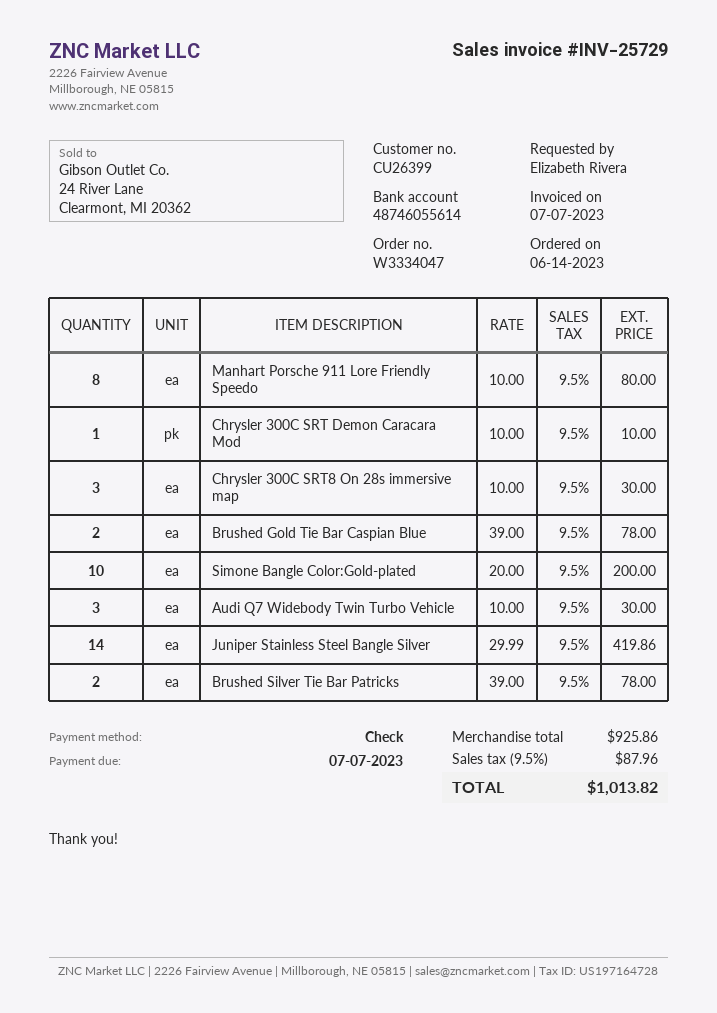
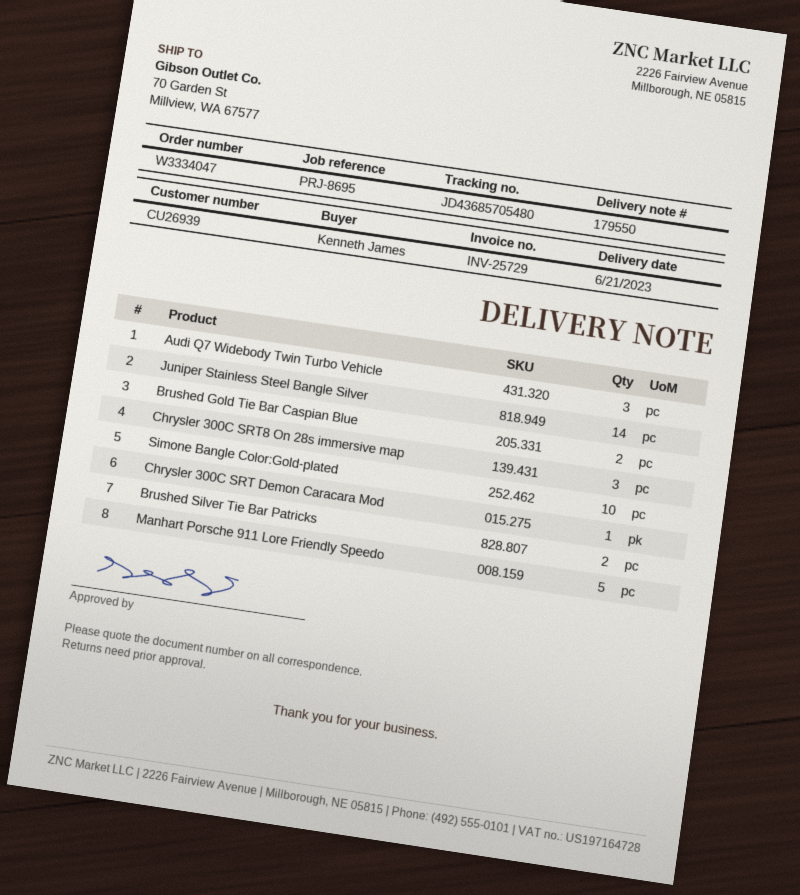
customer number: CU26399 -> CU26939
ordered by: Elizabeth Rivera -> Kenneth James
Manhart Porsche 911 Lore Friendly Speedo: 8 -> 5

